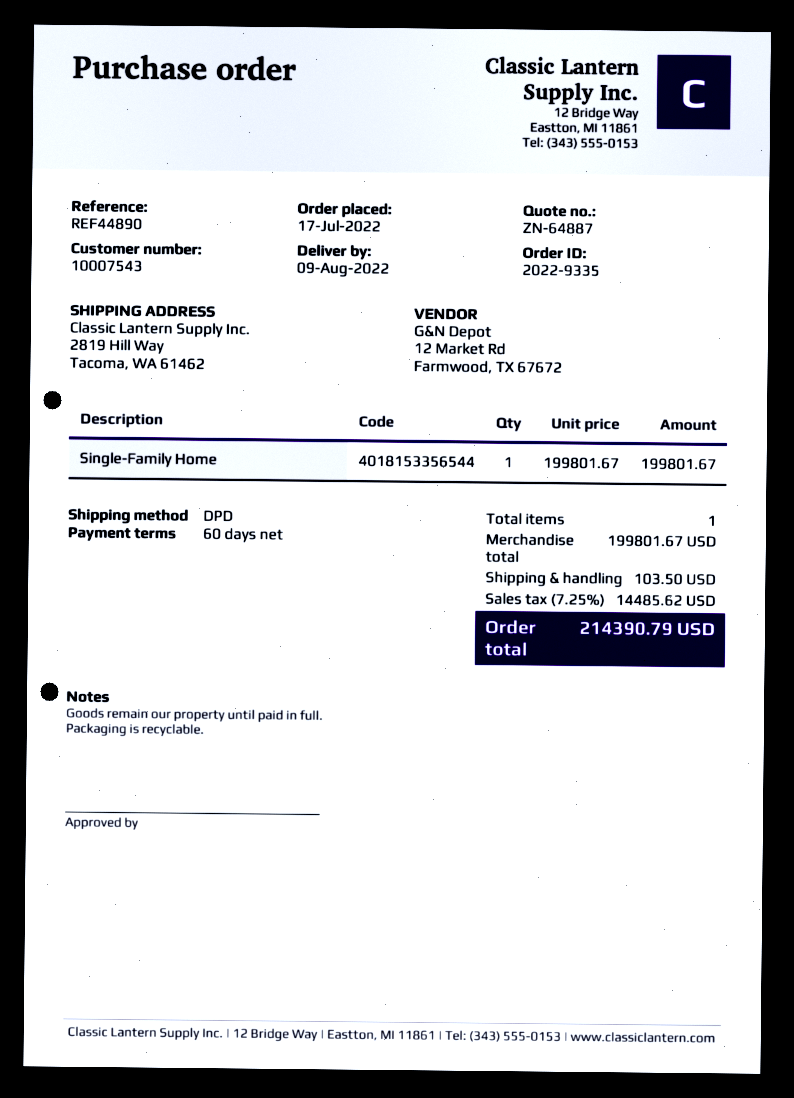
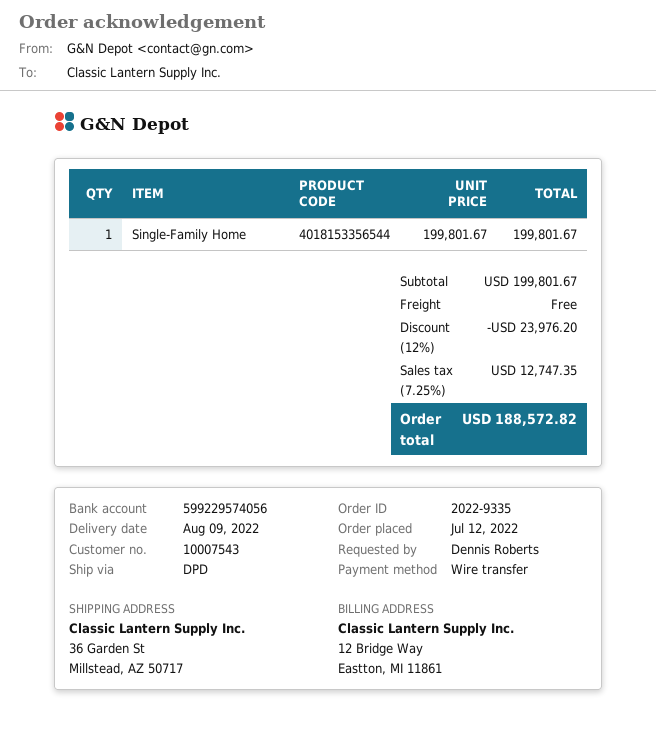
order date: 2022-07-17 -> 2022-07-12
ship to: 2819 Hill Way, Tacoma, WA 61462 -> 36 Garden St, Millstead, AZ 50717
discount: none -> 12% = 23976.20
shipping: 103.50 -> 0.00
tax: 7.25% = 14485.62 -> 7.25% = 12747.35
total: 214390.79 -> 188572.82

